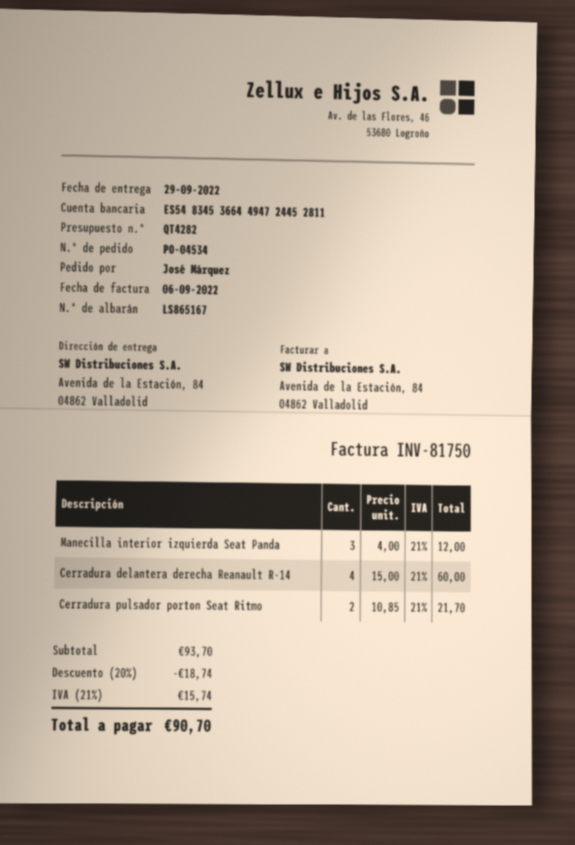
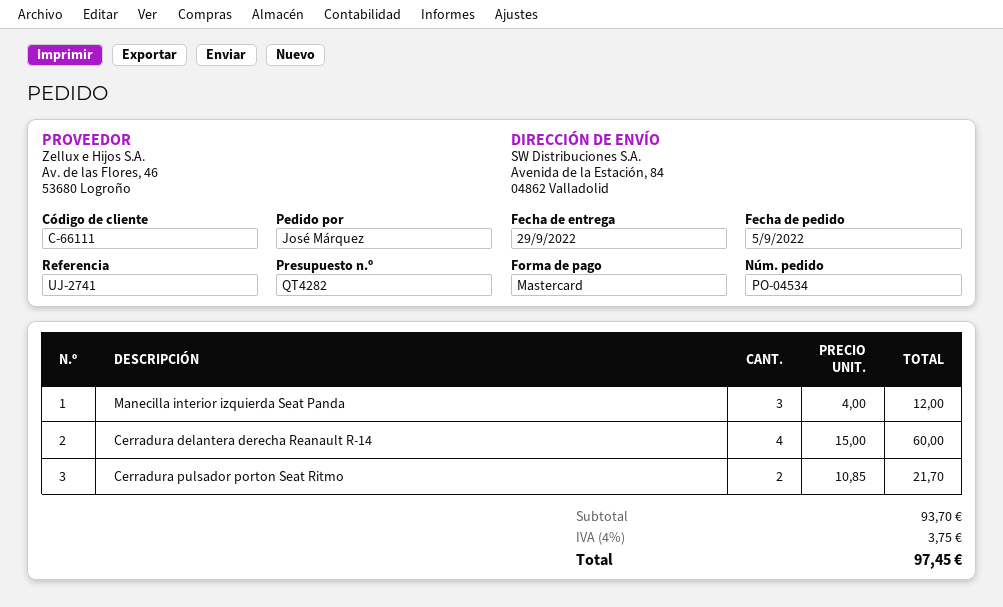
discount: 20% = 18.74 -> none
tax: 21% = 15.74 -> 4% = 3.75
total: 90.70 -> 97.45

